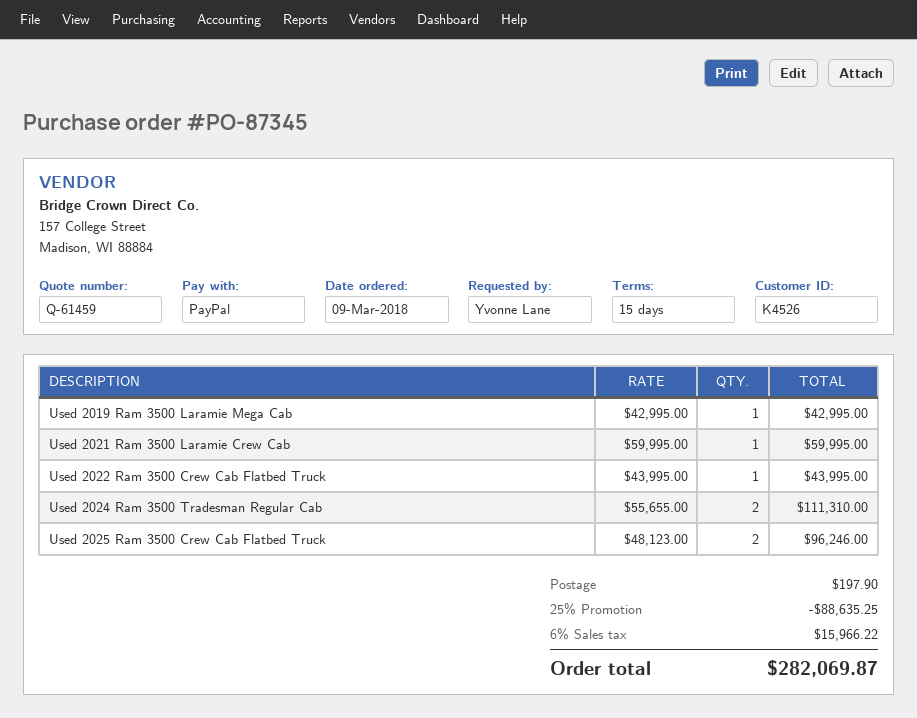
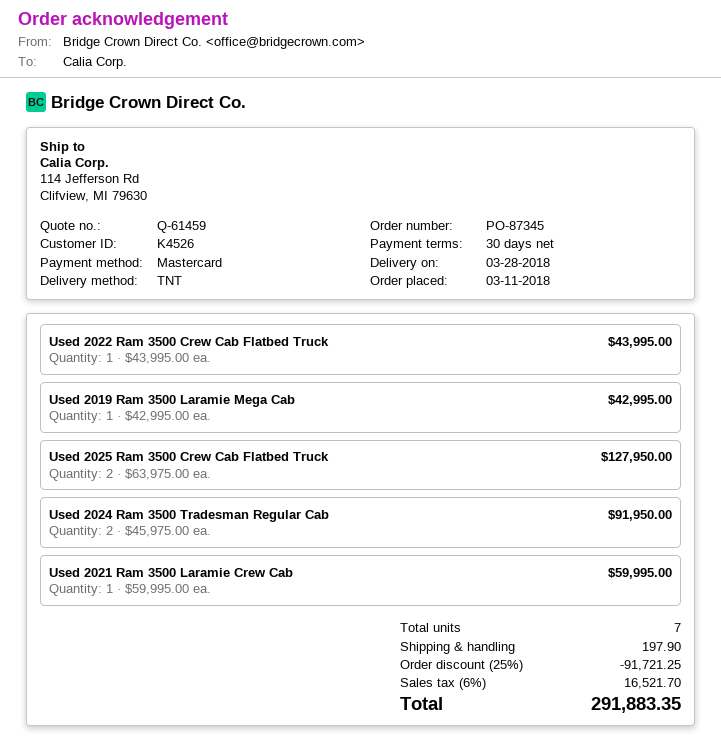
order date: 2018-03-09 -> 2018-03-11
payment terms: 15 days -> 30 days
payment method: PayPal -> Mastercard
Used 2024 Ram 3500 Tradesman Regular Cab: 2 x 55655.00 = 111310.00 -> 2 x 45975.00 = 91950.00
Used 2025 Ram 3500 Crew Cab Flatbed Truck: 2 x 48123.00 = 96246.00 -> 2 x 63975.00 = 127950.00
discount: 25% = 88635.25 -> 25% = 91721.25
tax: 6% = 15966.22 -> 6% = 16521.70
total: 282069.87 -> 291883.35

